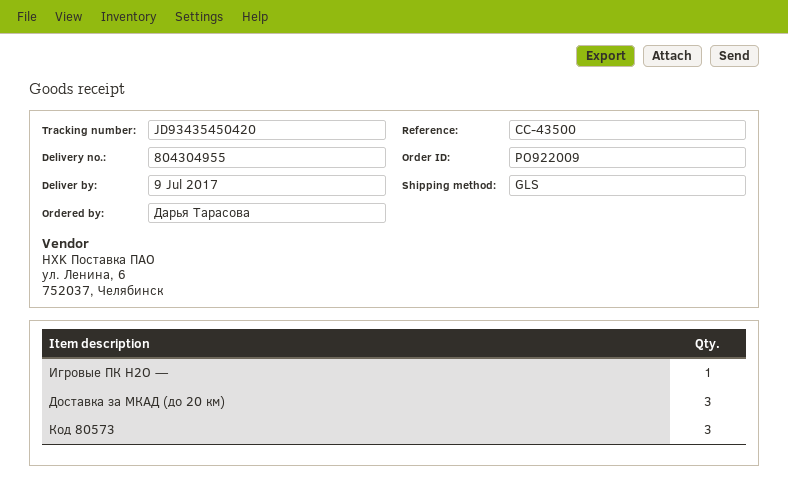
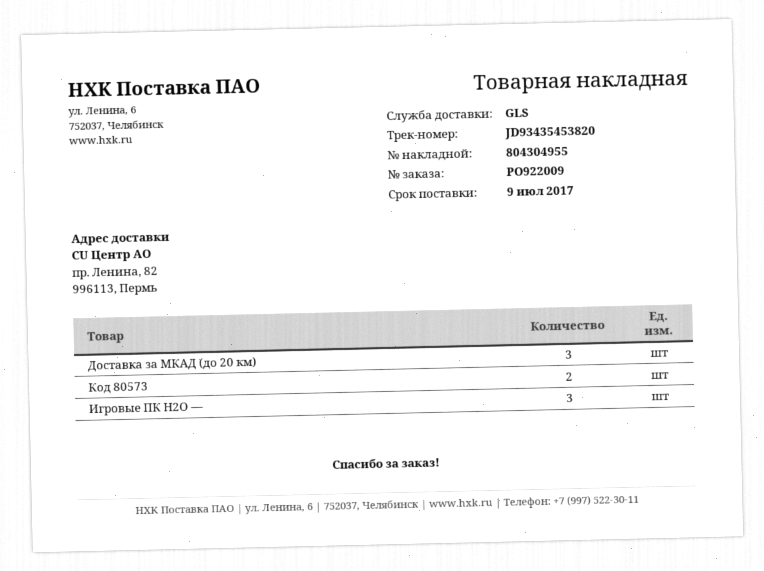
tracking number: JD93435450420 -> JD93435453820
Игровые ПК H2O —: 1 -> 3
Код 80573: 3 -> 2

